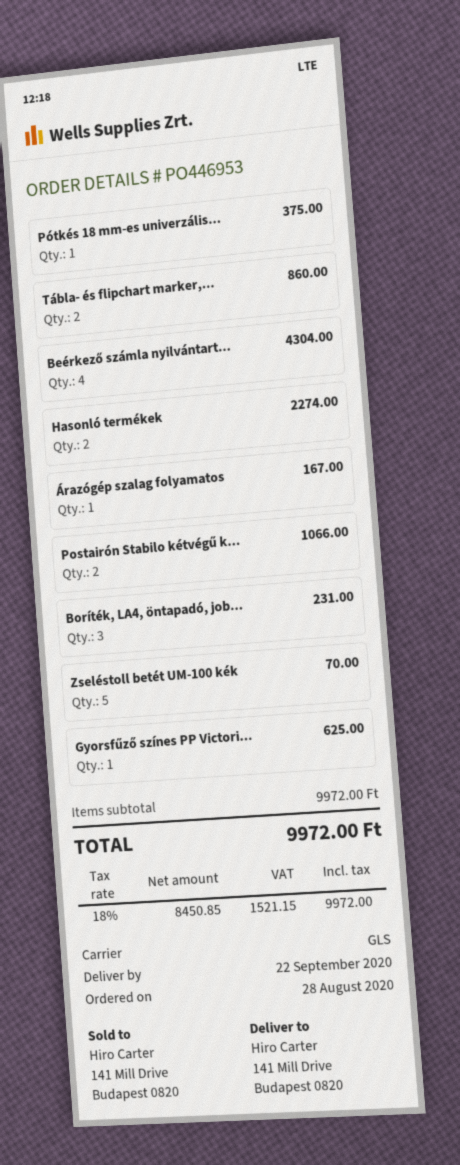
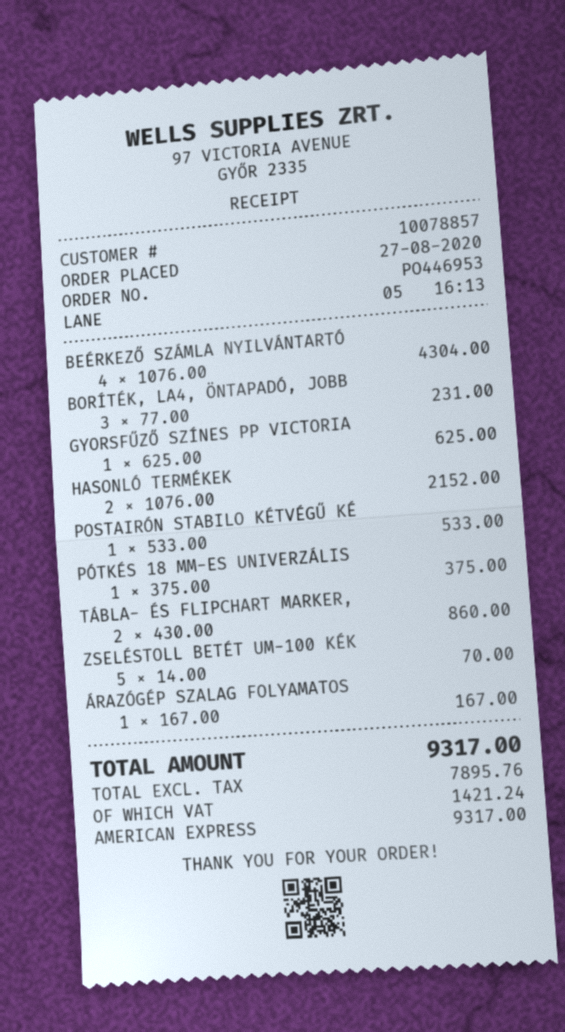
order date: 2020-08-28 -> 2020-08-27
Hasonló termékek: 2 for 2274.00 -> 2 for 2152.00
Postairón Stabilo kétvégű k...: 2 for 1066.00 -> 1 for 533.00
net: 8450.85 -> 7895.76
tax: 1521.15 -> 1421.24
total: 9972.00 -> 9317.00

